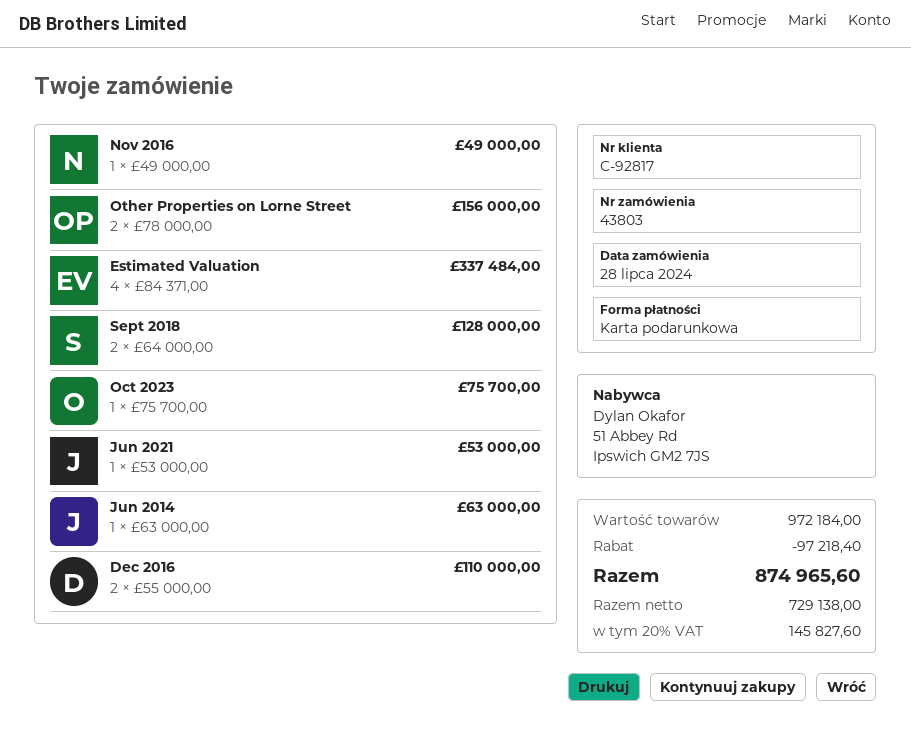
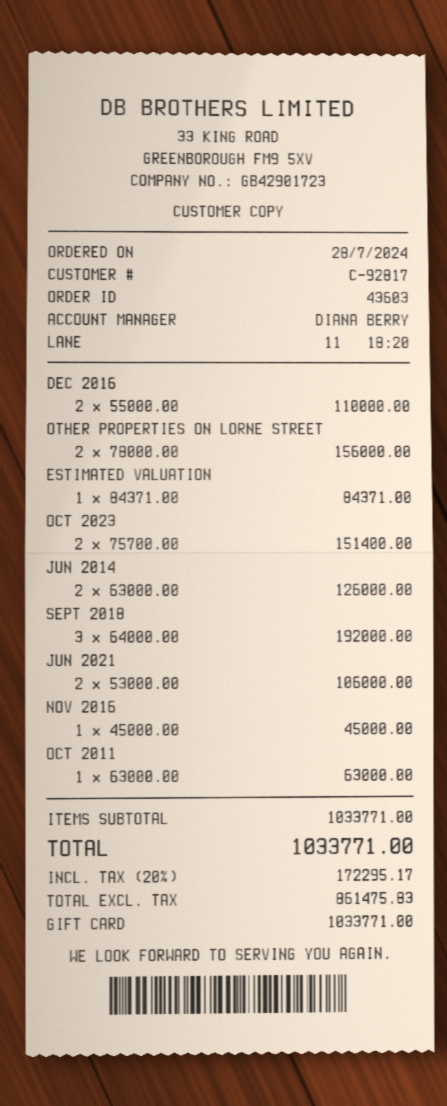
order number: 43803 -> 43603
Nov 2016: 1 x 49000.00 = 49000.00 -> 1 x 45000.00 = 45000.00
Estimated Valuation: 4 x 84371.00 = 337484.00 -> 1 x 84371.00 = 84371.00
Sept 2018: 2 x 64000.00 = 128000.00 -> 3 x 64000.00 = 192000.00
Oct 2023: 1 x 75700.00 = 75700.00 -> 2 x 75700.00 = 151400.00
Jun 2021: 1 x 53000.00 = 53000.00 -> 2 x 53000.00 = 106000.00
Jun 2014: 1 x 63000.00 = 63000.00 -> 2 x 63000.00 = 126000.00
OCT 2011: none -> 1 x 63000.00 = 63000.00
subtotal: 972184.00 -> 1033771.00
discount: 97218.40 -> none
net: 729138.00 -> 861475.83
tax: 20% = 145827.60 -> 20% = 172295.17
total: 874965.60 -> 1033771.00

